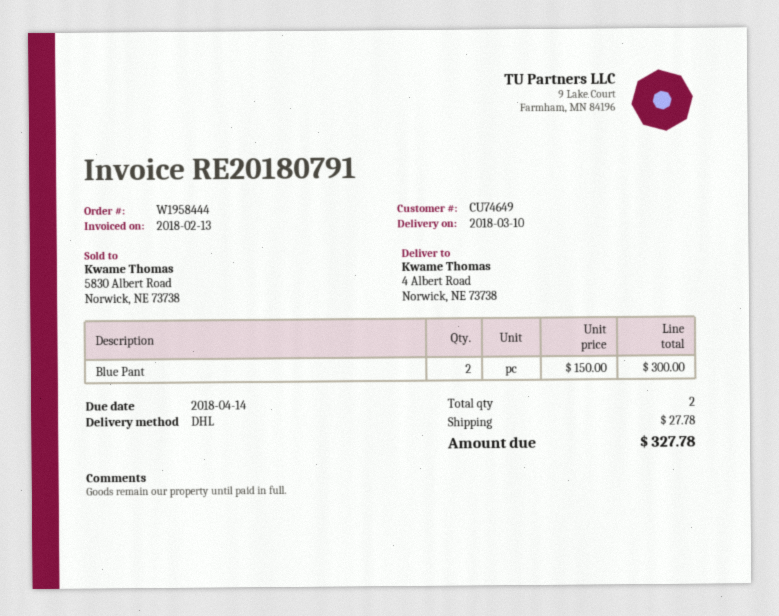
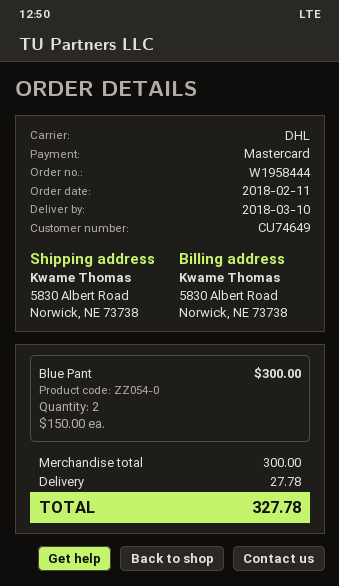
ship to: 4 Albert Road, Norwick, NE 73738 -> 5830 Albert Road, Norwick, NE 73738

